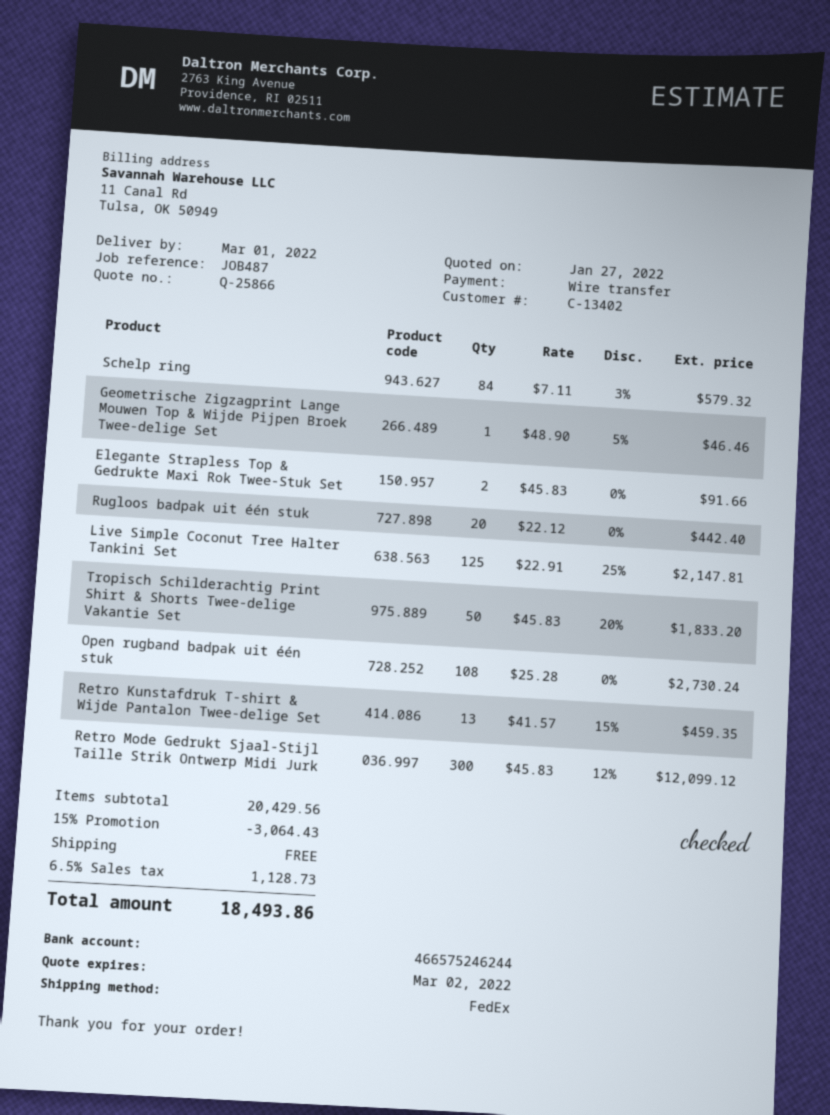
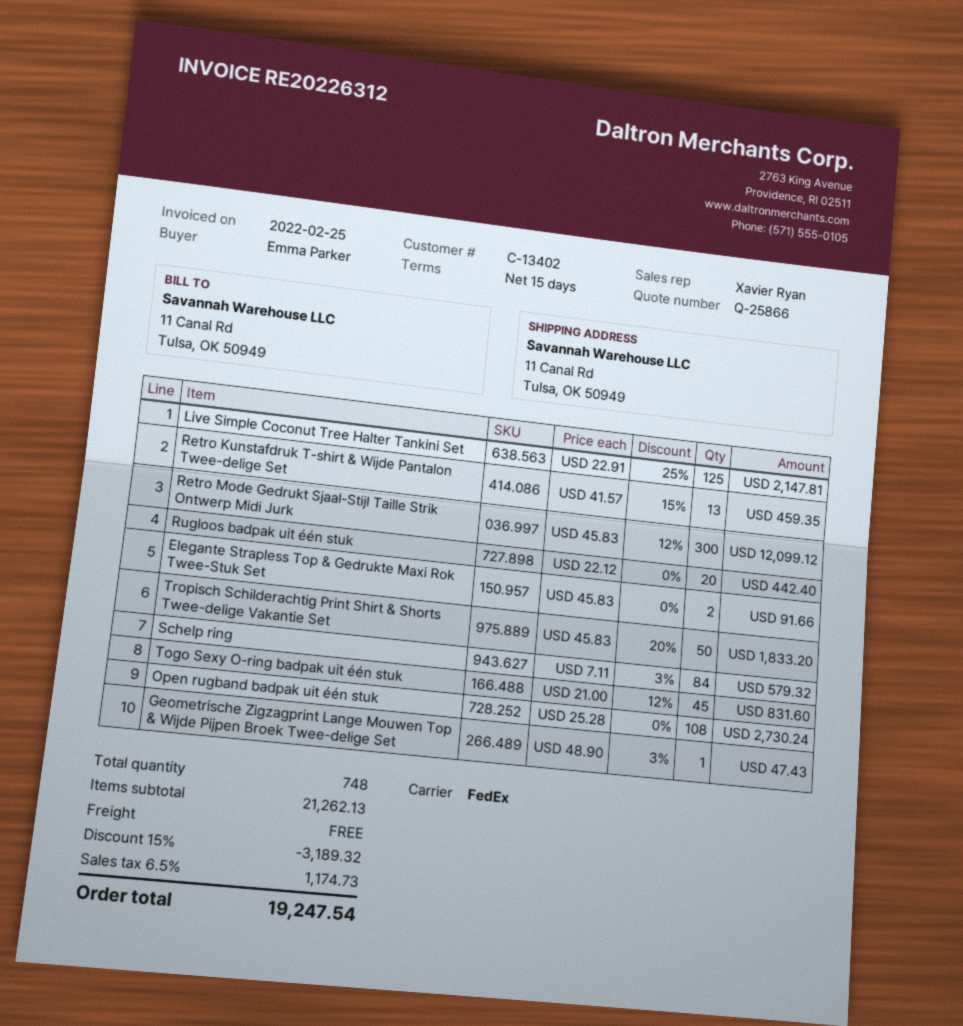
Geometrische Zigzagprint Lange Mouwen Top & Wijde Pijpen Broek Twee-delige Set: 1 x 48.90 - 5% = 46.46 -> 1 x 48.90 - 3% = 47.43
Togo Sexy O-ring badpak uit één stuk: none -> 45 x 21.00 - 12% = 831.60
subtotal: 20429.56 -> 21262.13
discount: 15% = 3064.43 -> 15% = 3189.32
tax: 6.5% = 1128.73 -> 6.5% = 1174.73
total: 18493.86 -> 19247.54

